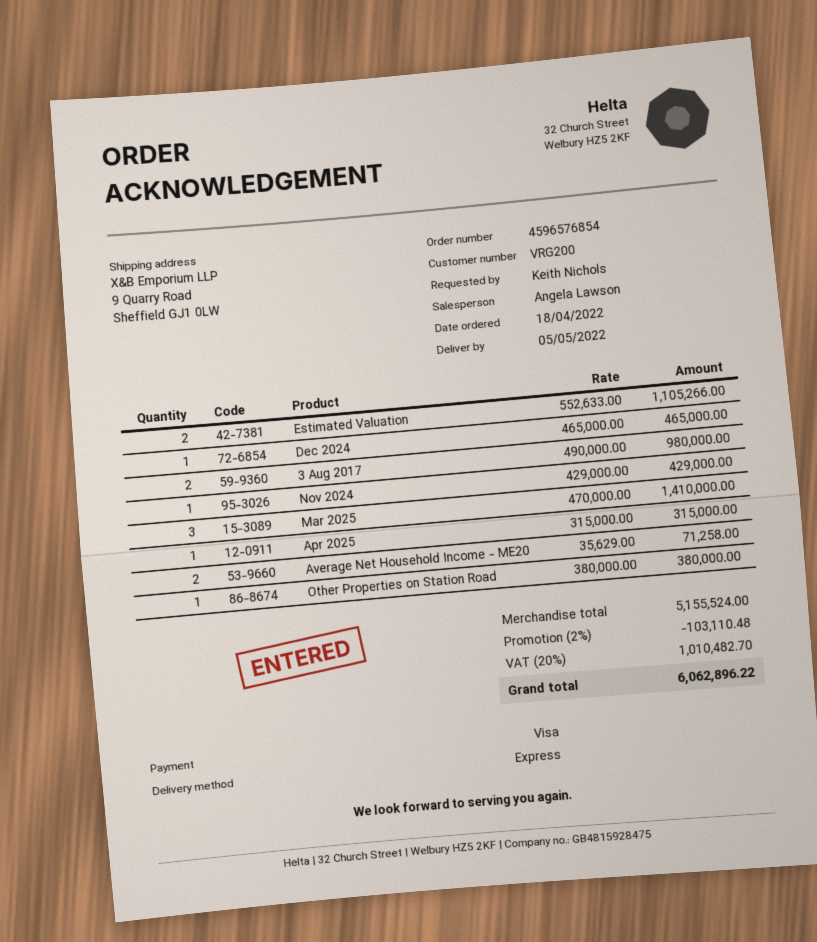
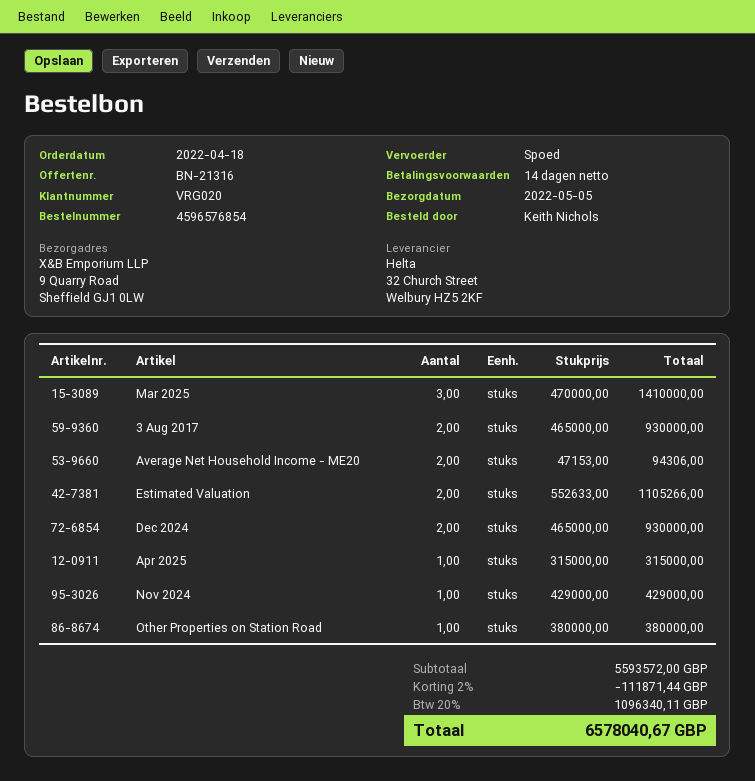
customer number: VRG200 -> VRG020
Dec 2024: 1 x 465000.00 = 465000.00 -> 2 x 465000.00 = 930000.00
3 Aug 2017: 2 x 490000.00 = 980000.00 -> 2 x 465000.00 = 930000.00
Average Net Household Income - ME20: 2 x 35629.00 = 71258.00 -> 2 x 47153.00 = 94306.00
subtotal: 5155524.00 -> 5593572.00
discount: 2% = 103110.48 -> 2% = 111871.44
tax: 20% = 1010482.70 -> 20% = 1096340.11
total: 6062896.22 -> 6578040.67

